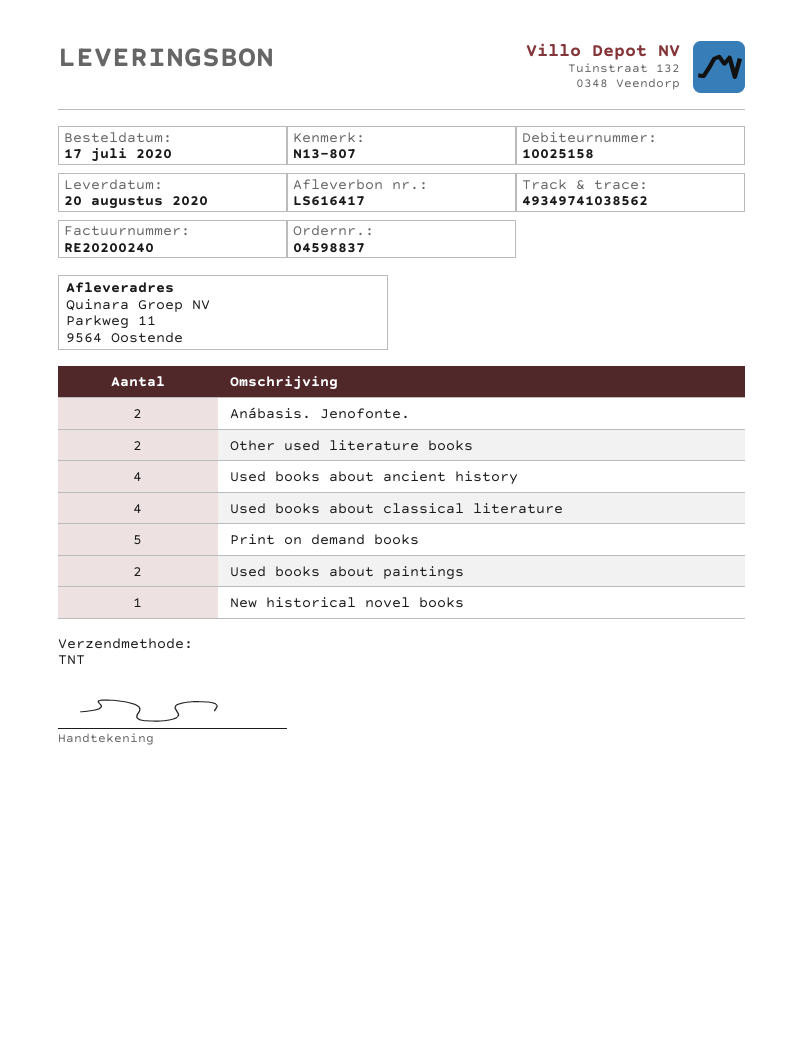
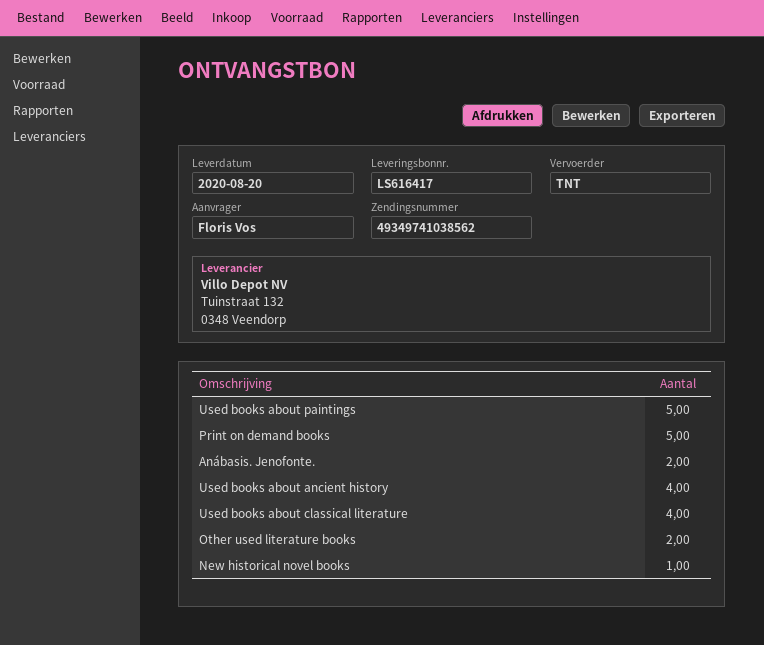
Used books about paintings: 2 -> 5

